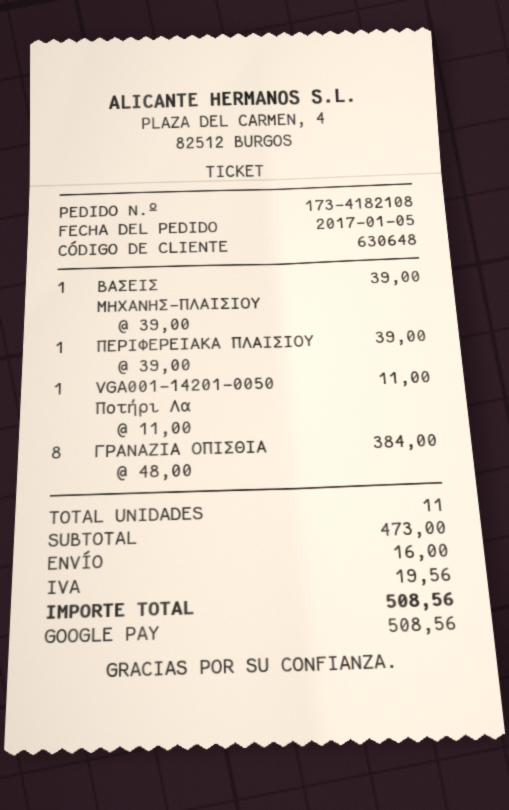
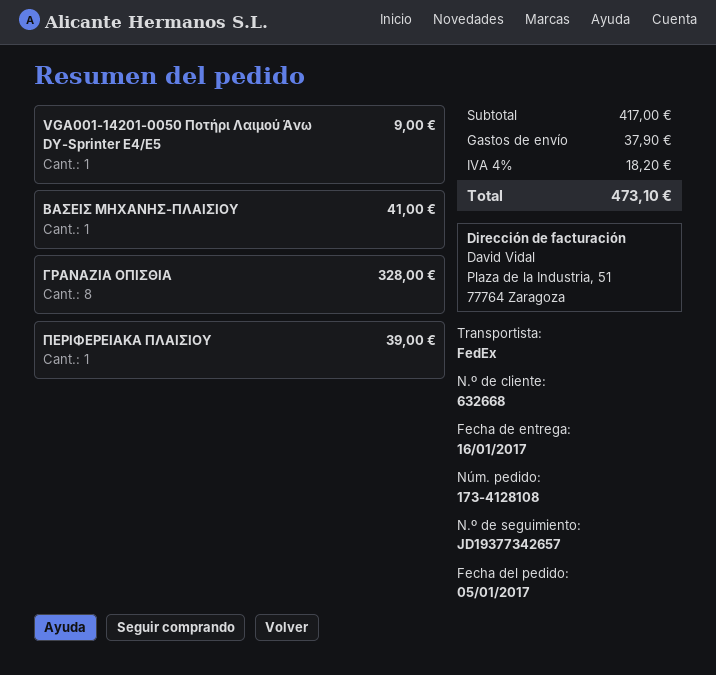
order number: 173-4182108 -> 173-4128108
customer number: 630648 -> 632668
ΒΑΣΕΙΣ ΜΗΧΑΝΗΣ-ΠΛΑΙΣΙΟΥ: 1 for 39.00 -> 1 for 41.00
VGA001-14201-0050 Ποτήρι Λα: 1 for 11.00 -> 1 for 9.00
ΓΡΑΝΑΖΙΑ ΟΠΙΣΘΙΑ: 8 for 384.00 -> 8 for 328.00
subtotal: 473.00 -> 417.00
shipping: 16.00 -> 37.90
tax: 19.56 -> 18.20
total: 508.56 -> 473.10

